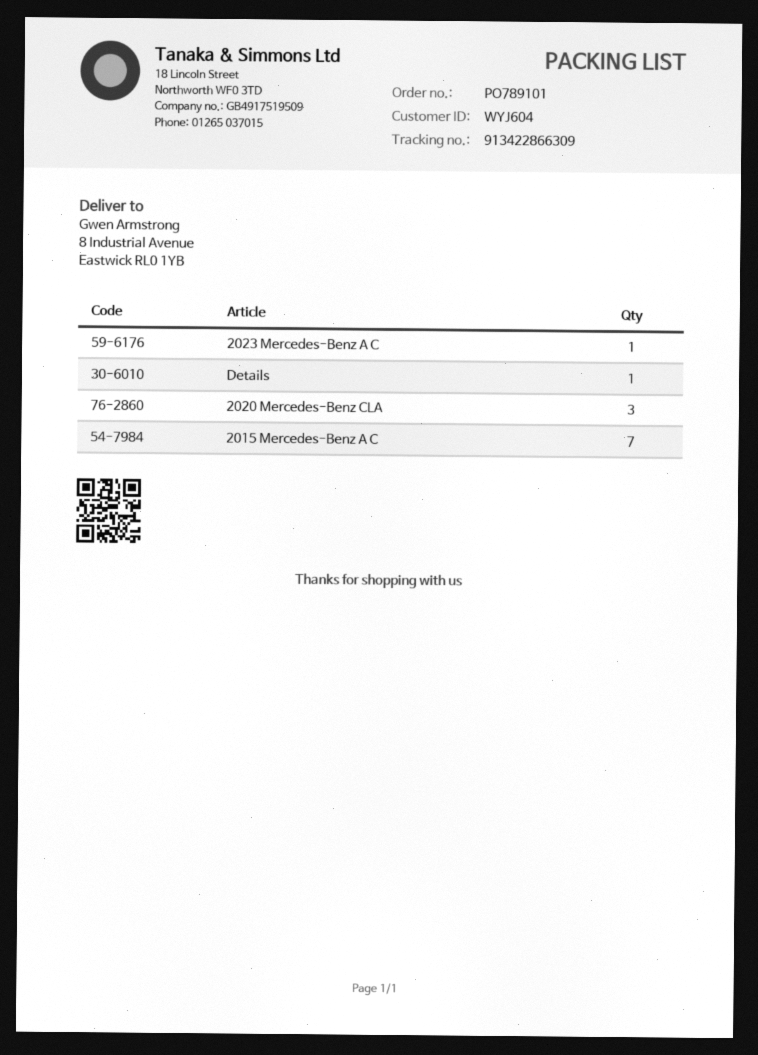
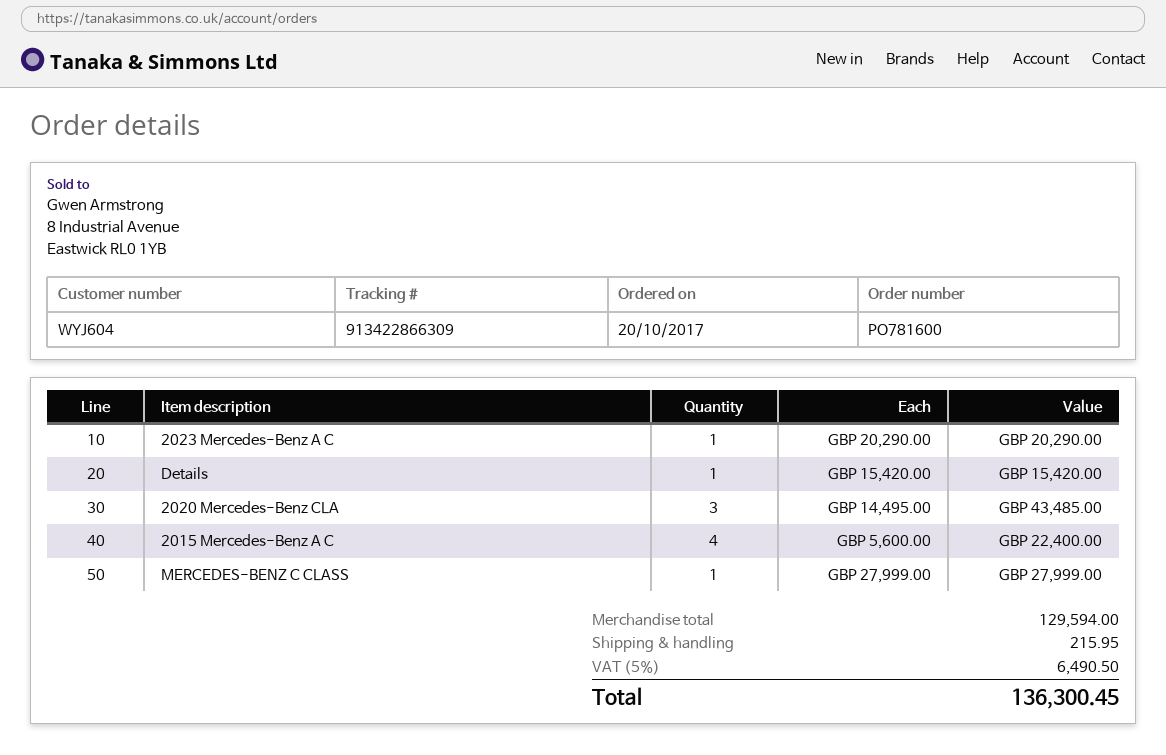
order number: PO789101 -> PO781600
2015 Mercedes-Benz A C: 7 -> 4
MERCEDES-BENZ C CLASS: none -> 1

